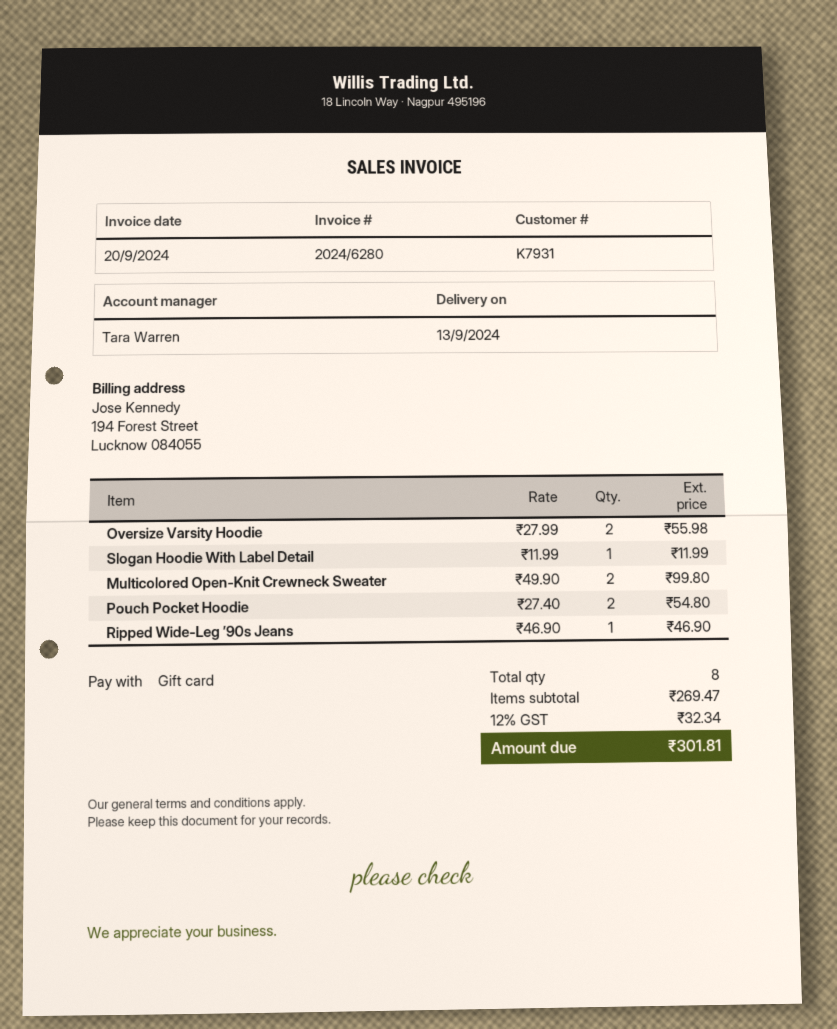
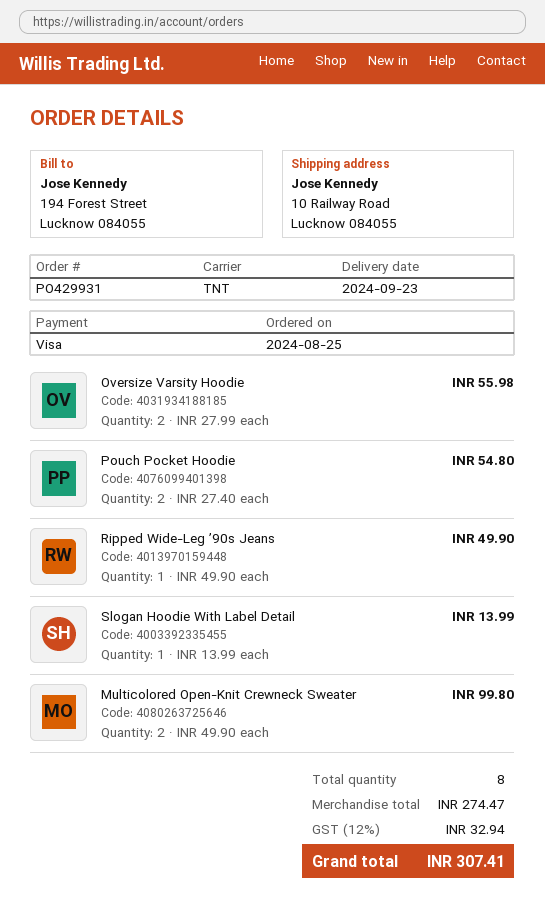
delivery date: 2024-09-13 -> 2024-09-23
payment method: gift card -> Visa
Slogan Hoodie With Label Detail: 1 x 11.99 = 11.99 -> 1 x 13.99 = 13.99
Ripped Wide-Leg ’90s Jeans: 1 x 46.90 = 46.90 -> 1 x 49.90 = 49.90
subtotal: 269.47 -> 274.47
tax: 12% = 32.34 -> 12% = 32.94
total: 301.81 -> 307.41

